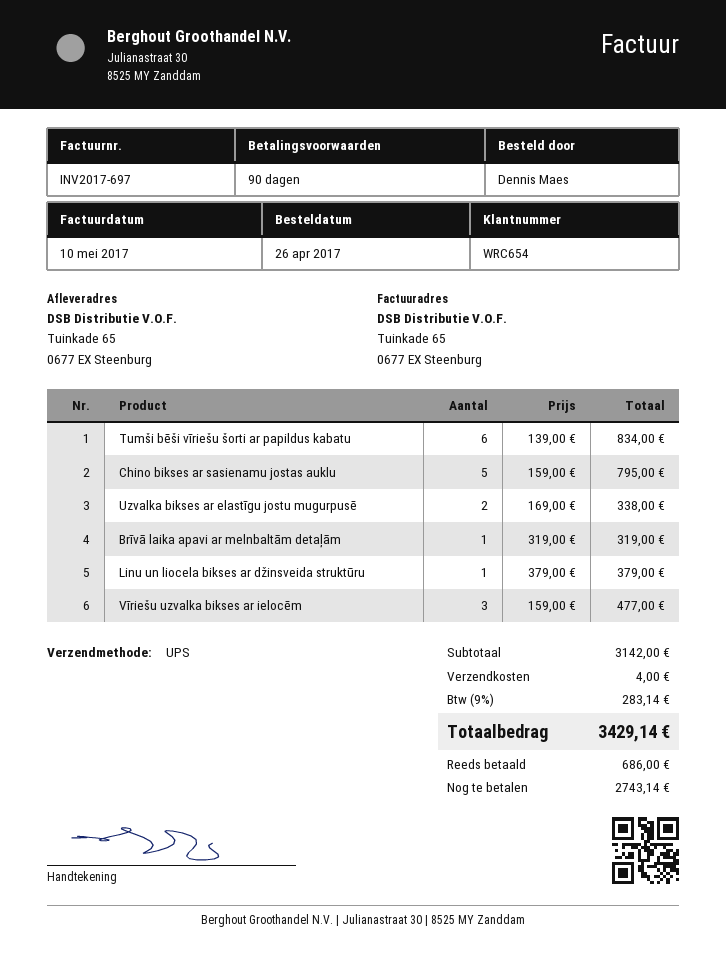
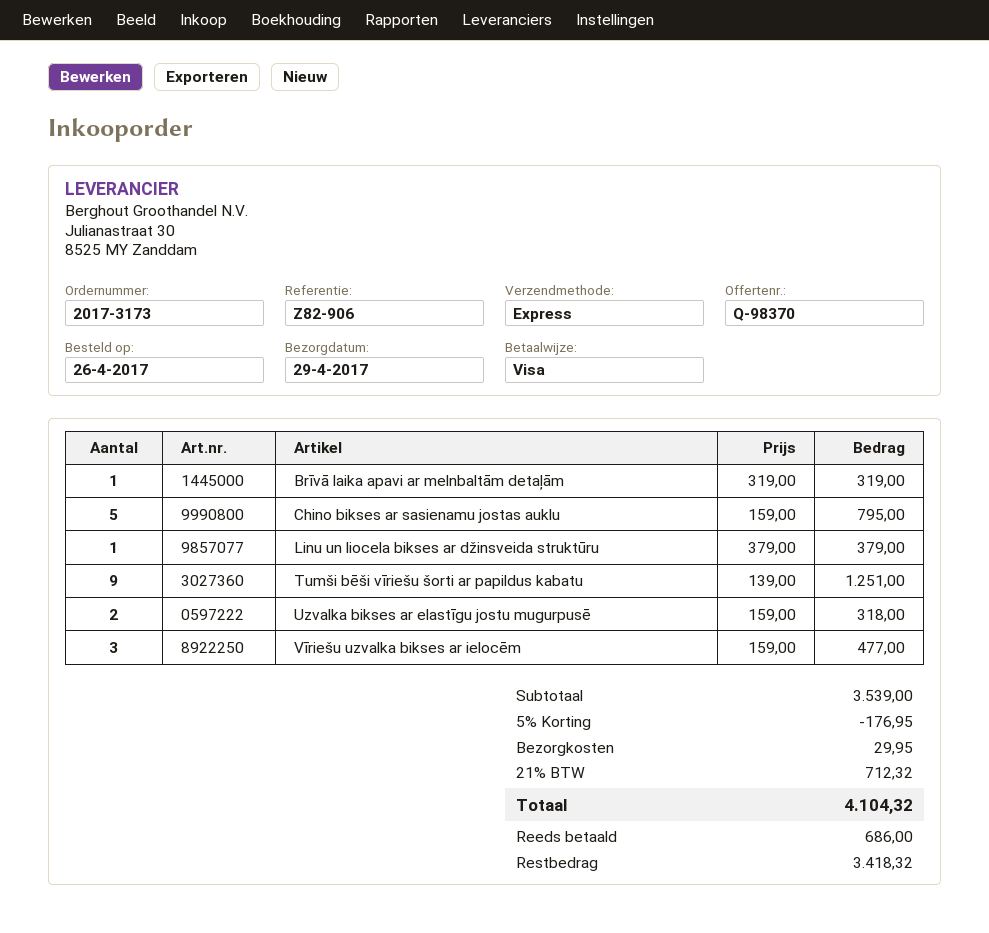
shipping method: UPS -> express
Tumši bēši vīriešu šorti ar papildus kabatu: 6 x 139.00 = 834.00 -> 9 x 139.00 = 1251.00
Uzvalka bikses ar elastīgu jostu mugurpusē: 2 x 169.00 = 338.00 -> 2 x 159.00 = 318.00
subtotal: 3142.00 -> 3539.00
discount: none -> 5% = 176.95
shipping: 4.00 -> 29.95
tax: 9% = 283.14 -> 21% = 712.32
total: 3429.14 -> 4104.32
balance: 2743.14 -> 3418.32

